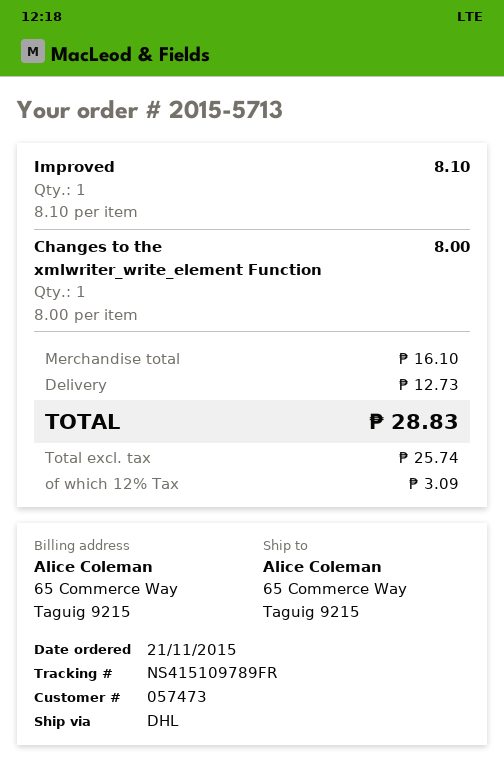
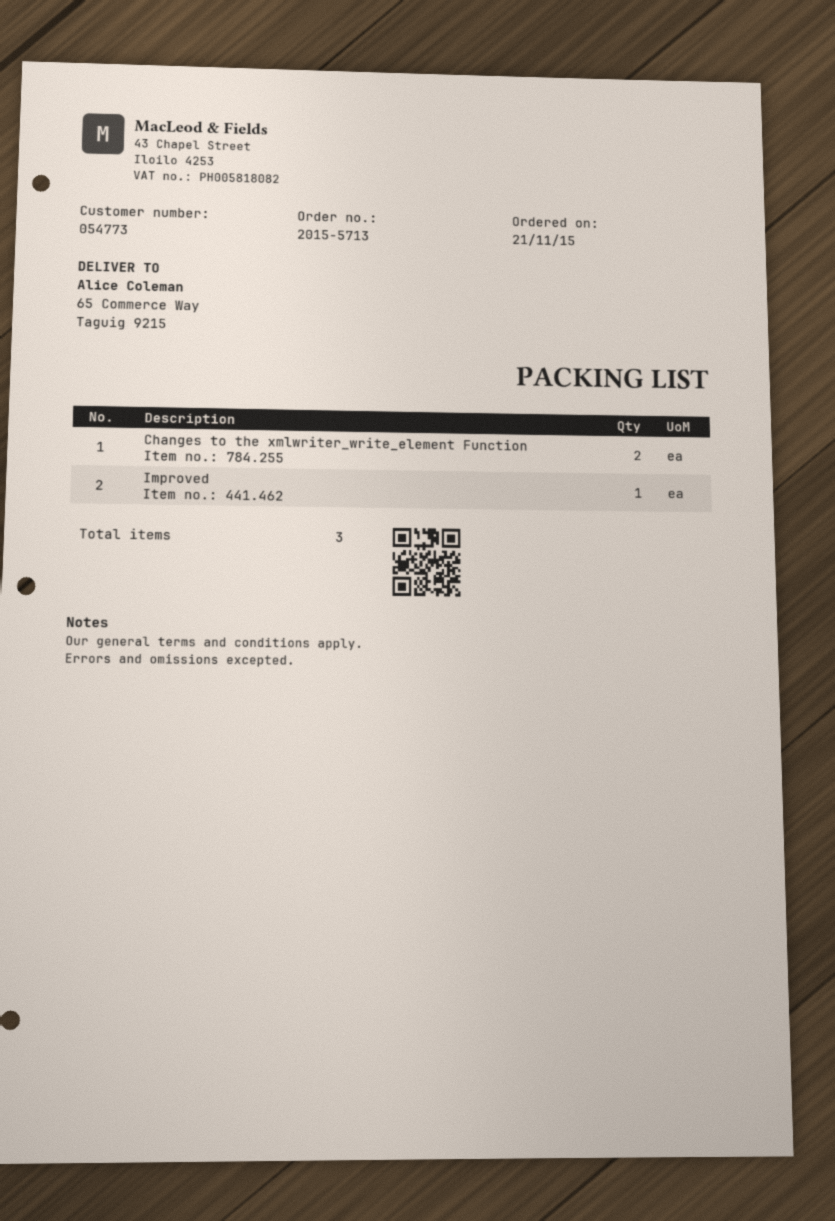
customer number: 057473 -> 054773
Changes to the xmlwriter_write_element Function: 1 -> 2

